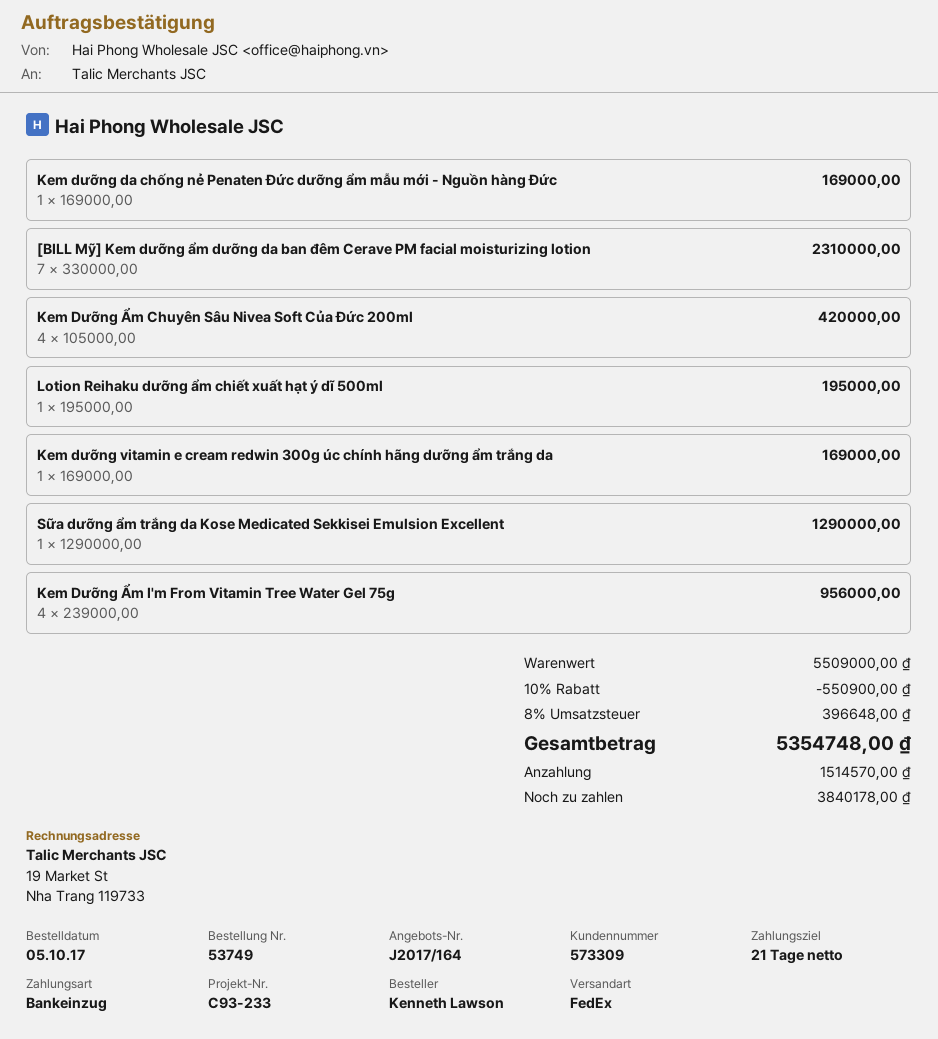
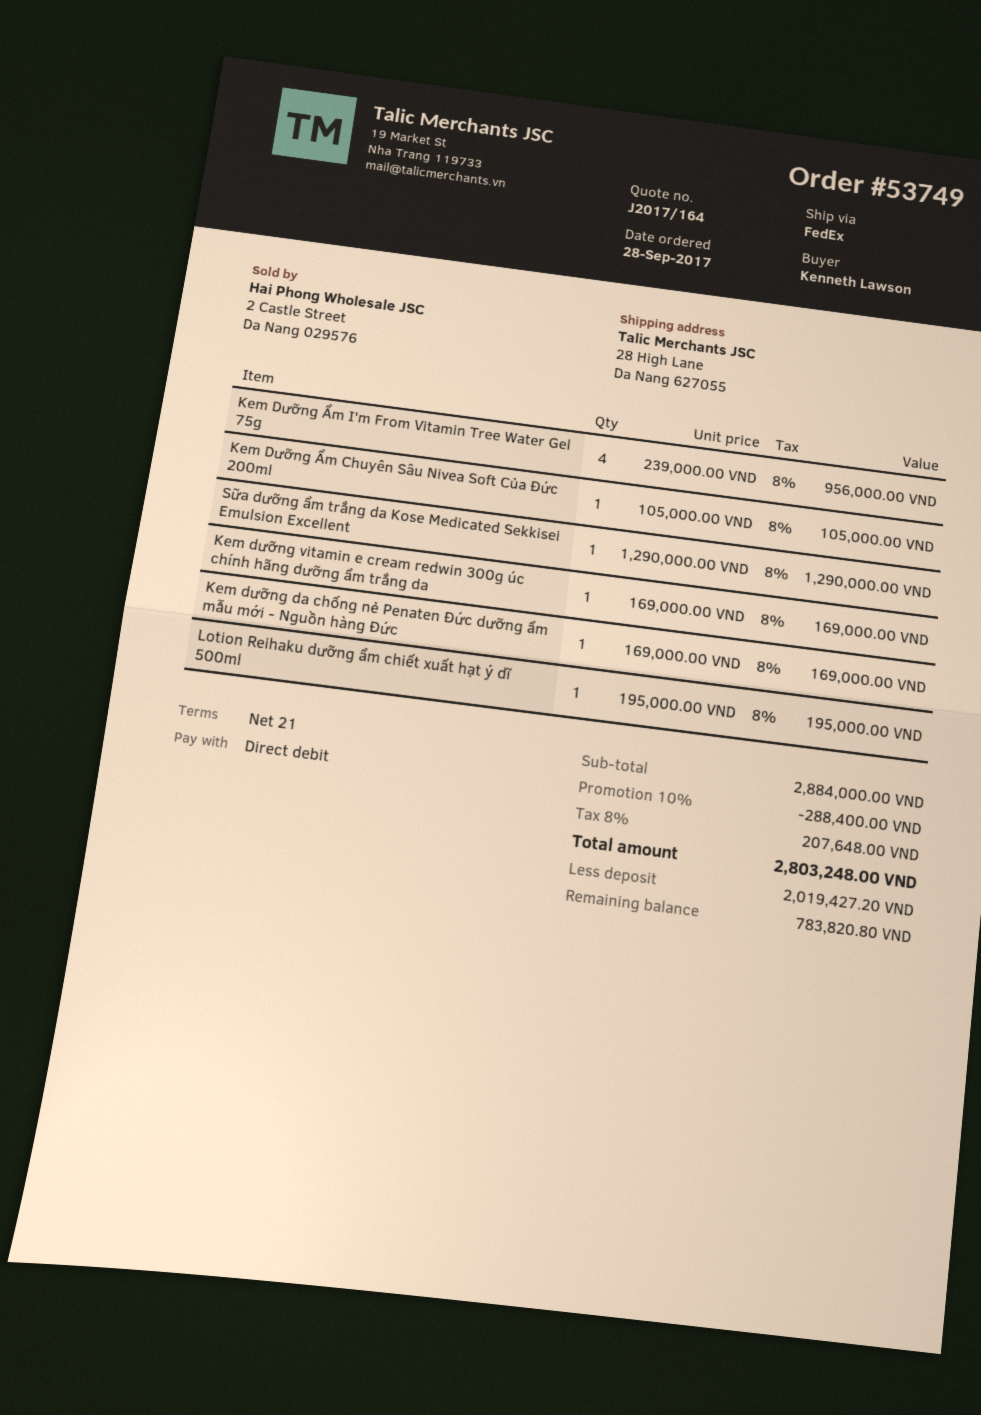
order date: 2017-10-05 -> 2017-09-28
[BILL Mỹ] Kem dưỡng ẩm dưỡng da ban đêm Cerave PM facial moisturizing lotion: 7 x 330000.00 = 2310000.00 -> none
Kem Dưỡng Ẩm Chuyên Sâu Nivea Soft Của Đức 200ml: 4 x 105000.00 = 420000.00 -> 1 x 105000.00 = 105000.00
subtotal: 5509000.00 -> 2884000.00
discount: 10% = 550900.00 -> 10% = 288400.00
tax: 8% = 396648.00 -> 8% = 207648.00
total: 5354748.00 -> 2803248.00
deposit: 1514570.00 -> 2019427.20
balance: 3840178.00 -> 783820.80

